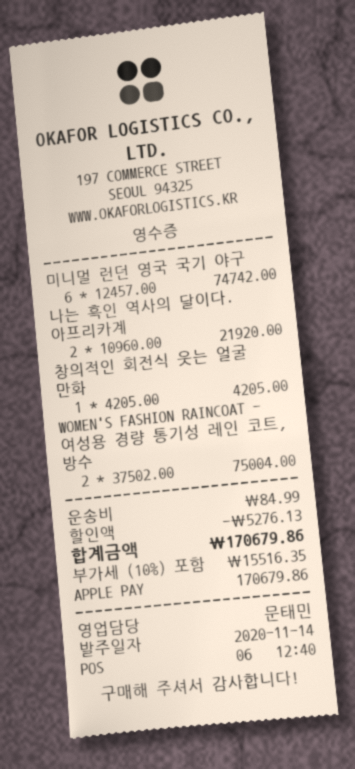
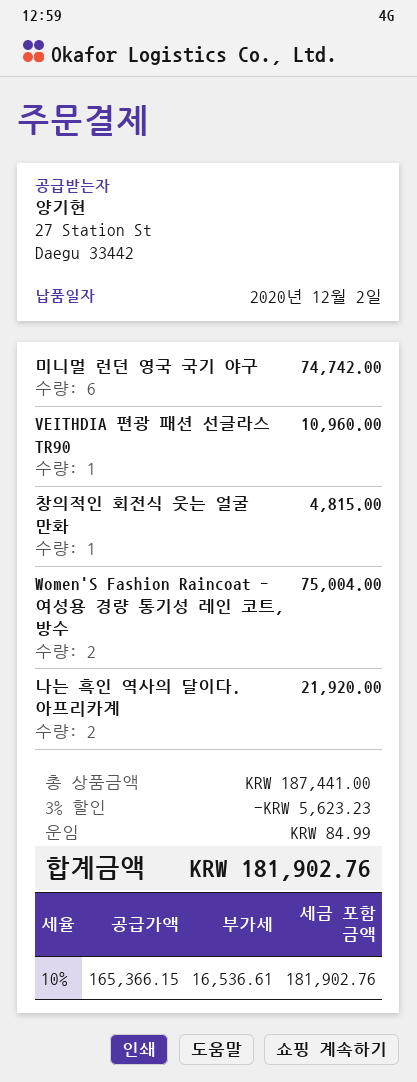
창의적인 회전식 웃는 얼굴 만화: 1 for 4205.00 -> 1 for 4815.00
VEITHDIA 편광 패션 선글라스 TR90: none -> 1 for 10960.00
discount: 5276.13 -> 5623.23
tax: 10% = 15516.35 -> 10% = 16536.61
total: 170679.86 -> 181902.76

